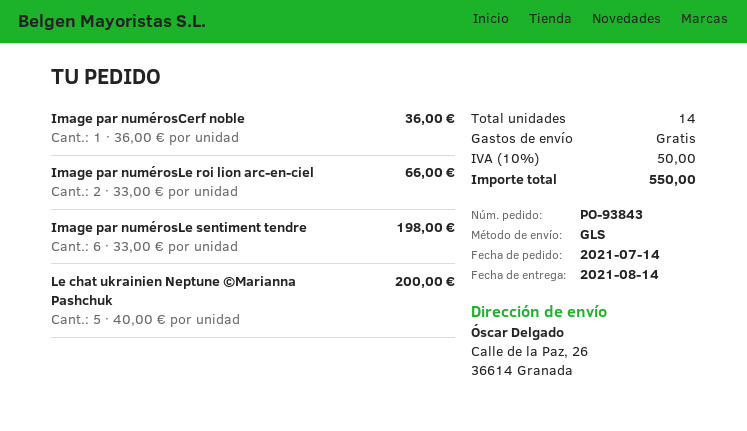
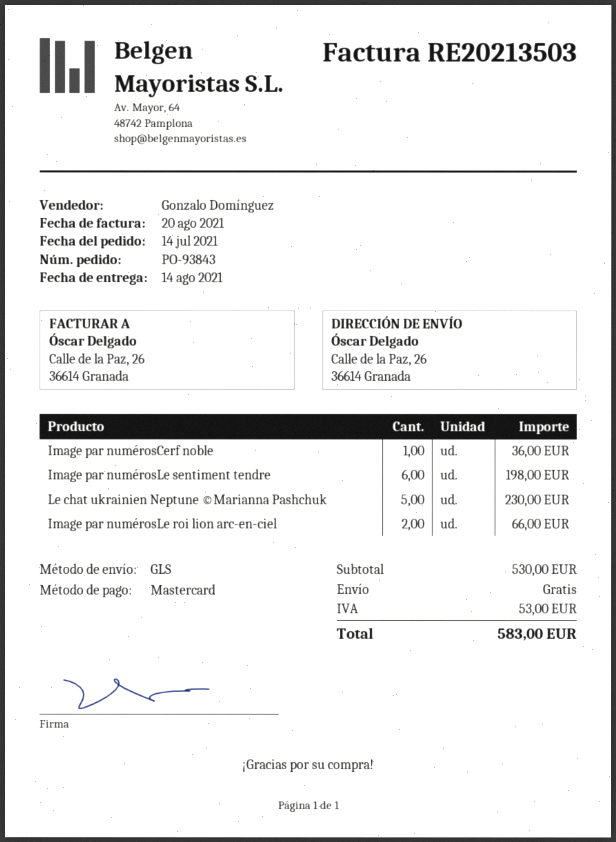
Le chat ukrainien Neptune ©Marianna Pashchuk: 5 for 200.00 -> 5 for 230.00
tax: 50.00 -> 53.00
total: 550.00 -> 583.00

